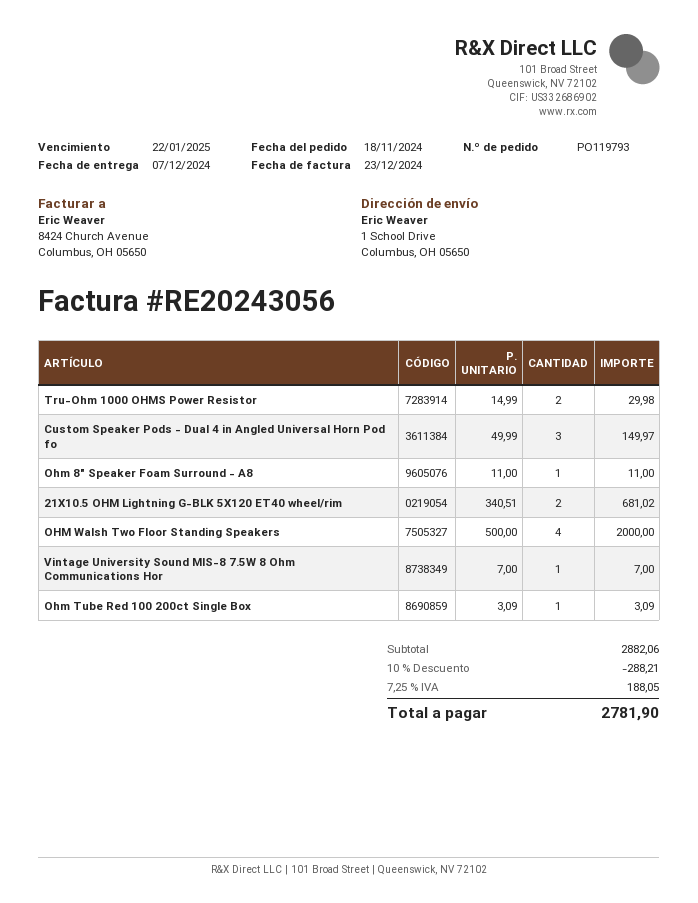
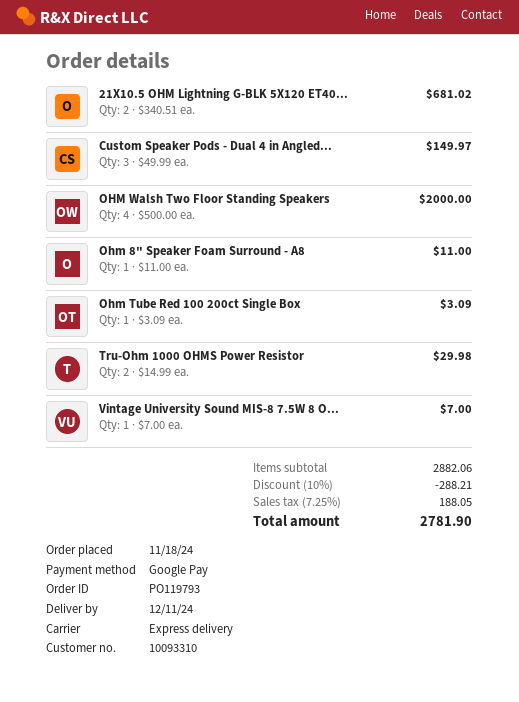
delivery date: 2024-12-07 -> 2024-12-11

